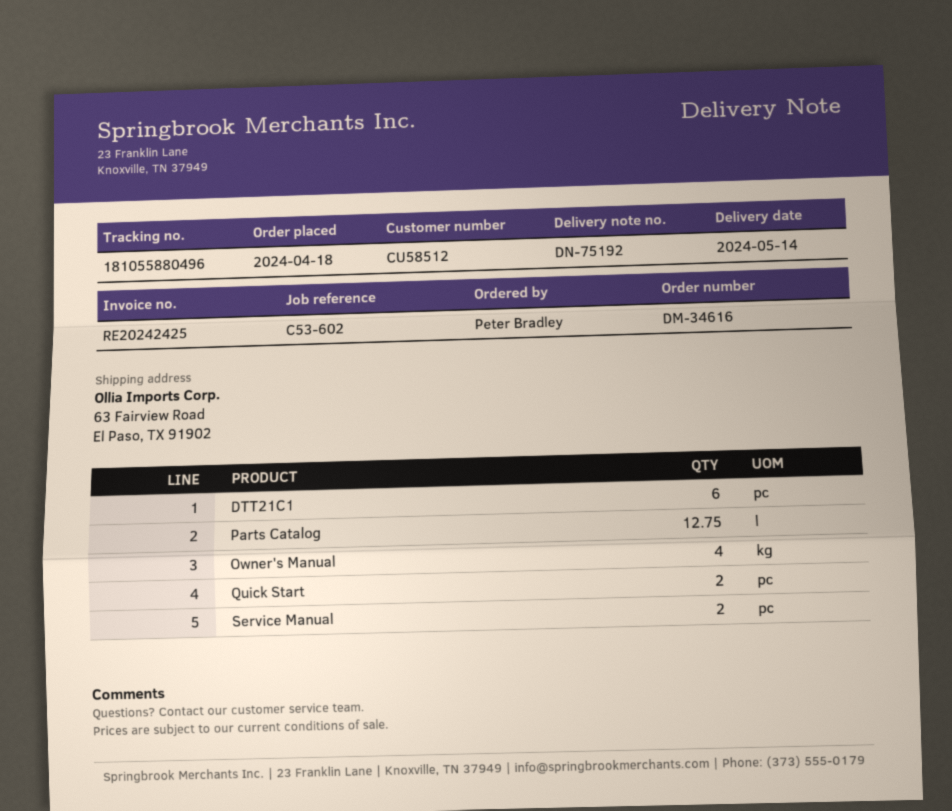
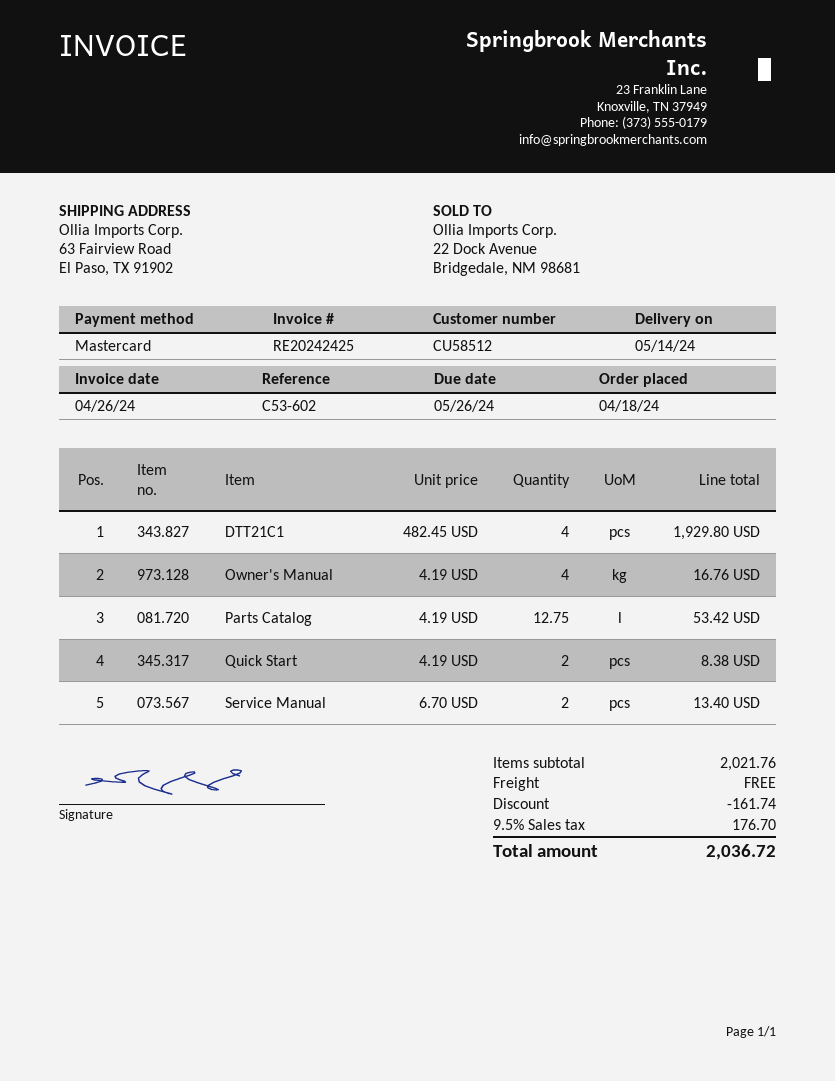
DTT21C1: 6 -> 4

